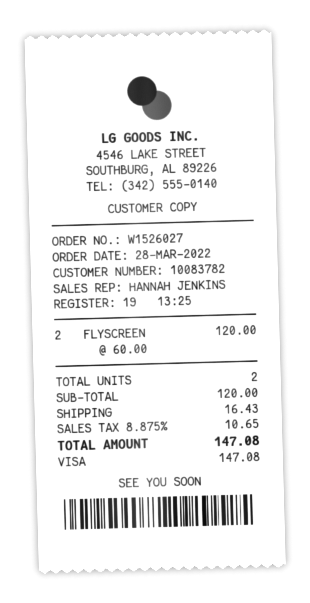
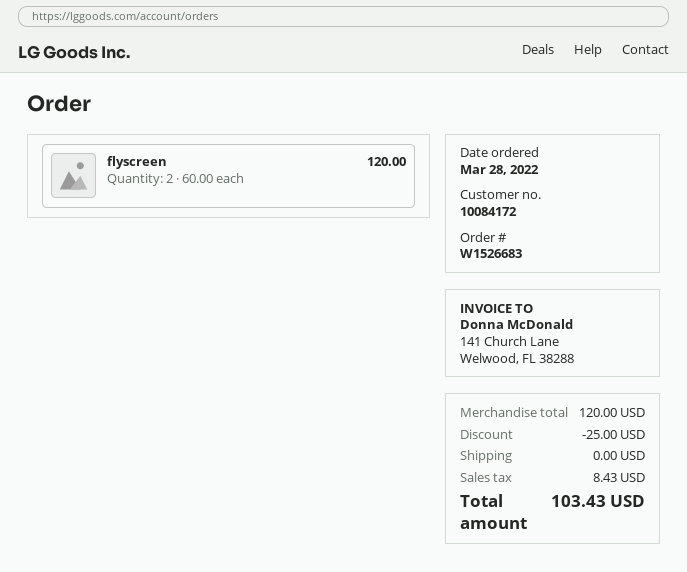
order number: W1526027 -> W1526683
customer number: 10083782 -> 10084172
discount: none -> 25.00
shipping: 16.43 -> 0.00
tax: 10.65 -> 8.43
total: 147.08 -> 103.43

